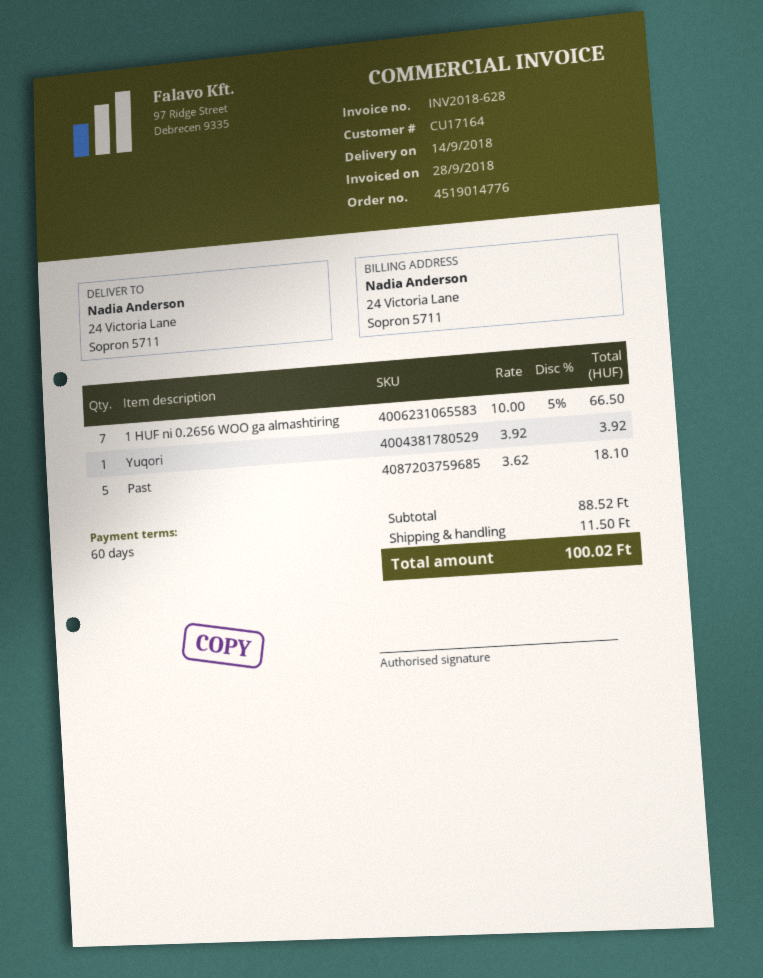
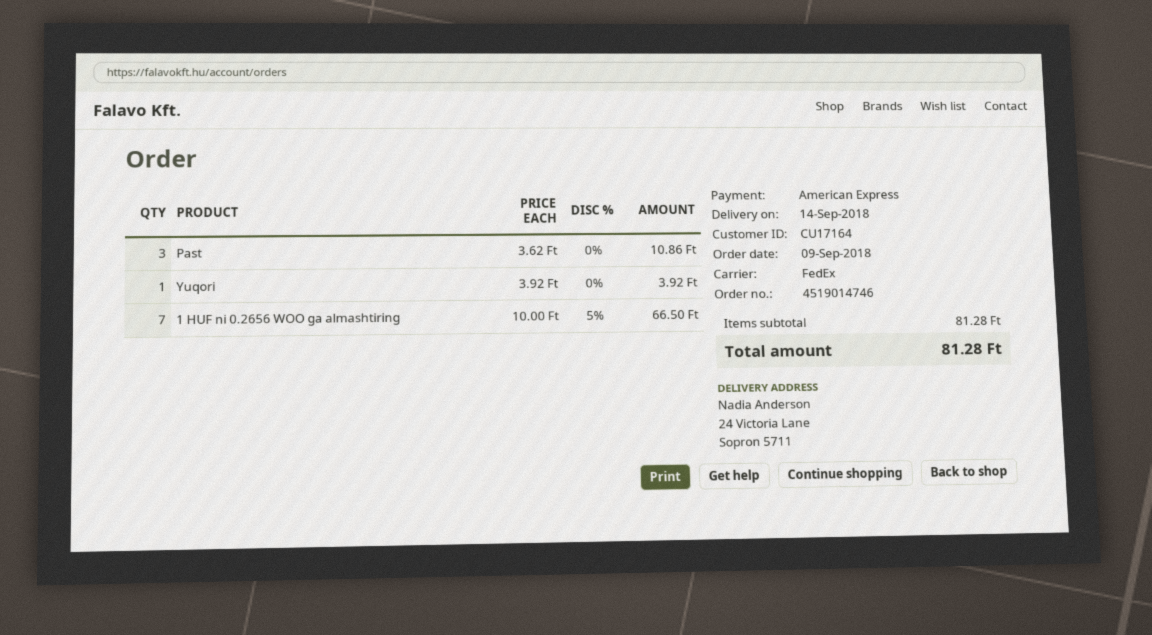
order number: 4519014776 -> 4519014746
Past: 5 x 3.62 = 18.10 -> 3 x 3.62 = 10.86
subtotal: 88.52 -> 81.28
shipping: 11.50 -> none
total: 100.02 -> 81.28

